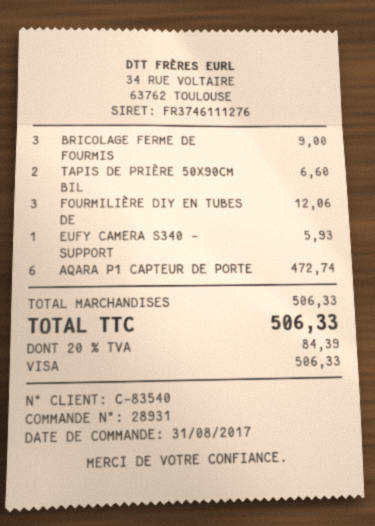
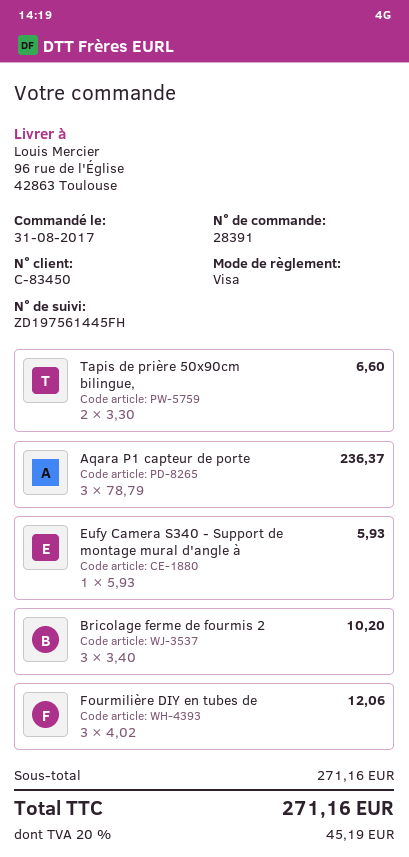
order number: 28931 -> 28391
customer number: C-83540 -> C-83450
BRICOLAGE FERME DE FOURMIS: 3 for 9.00 -> 3 for 10.20
AQARA P1 CAPTEUR DE PORTE: 6 for 472.74 -> 3 for 236.37
subtotal: 506.33 -> 271.16
tax: 20% = 84.39 -> 20% = 45.19
total: 506.33 -> 271.16

